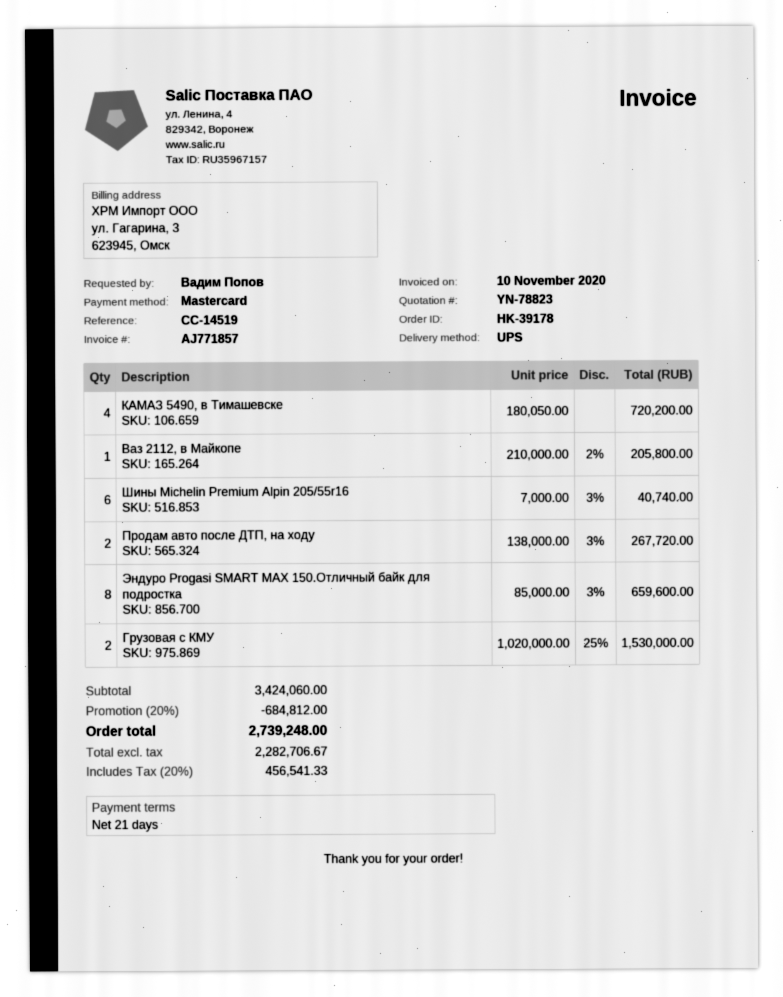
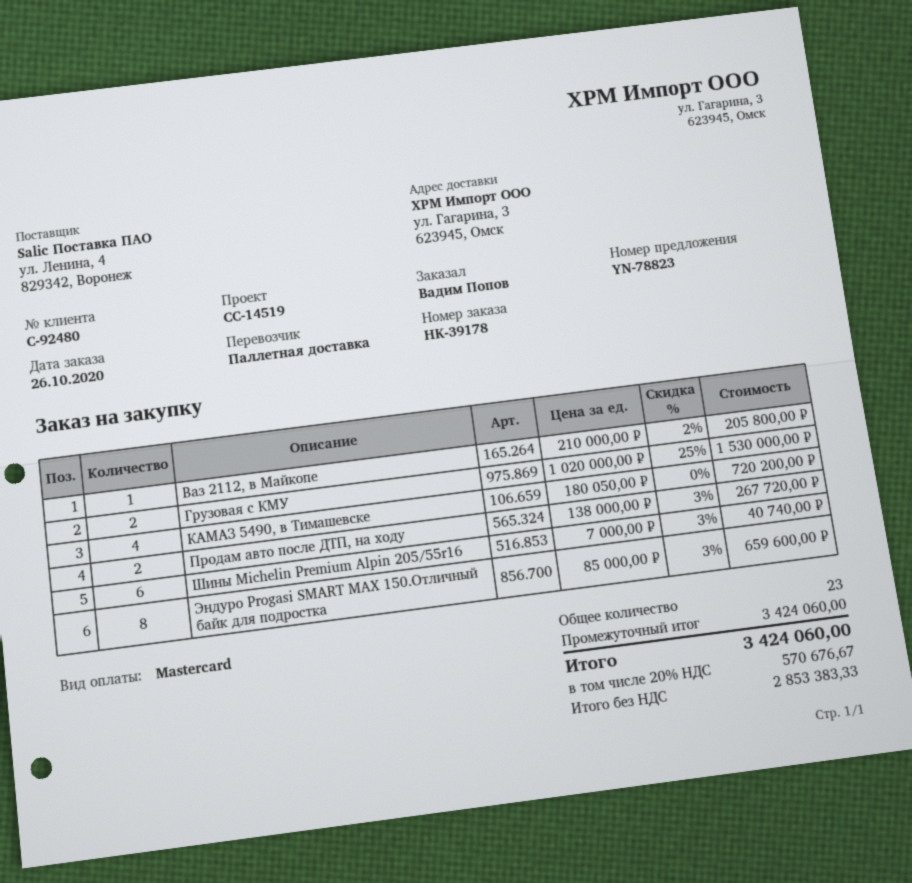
shipping method: UPS -> pallet freight
discount: 20% = 684812.00 -> none
net: 2282706.67 -> 2853383.33
tax: 20% = 456541.33 -> 20% = 570676.67
total: 2739248.00 -> 3424060.00

